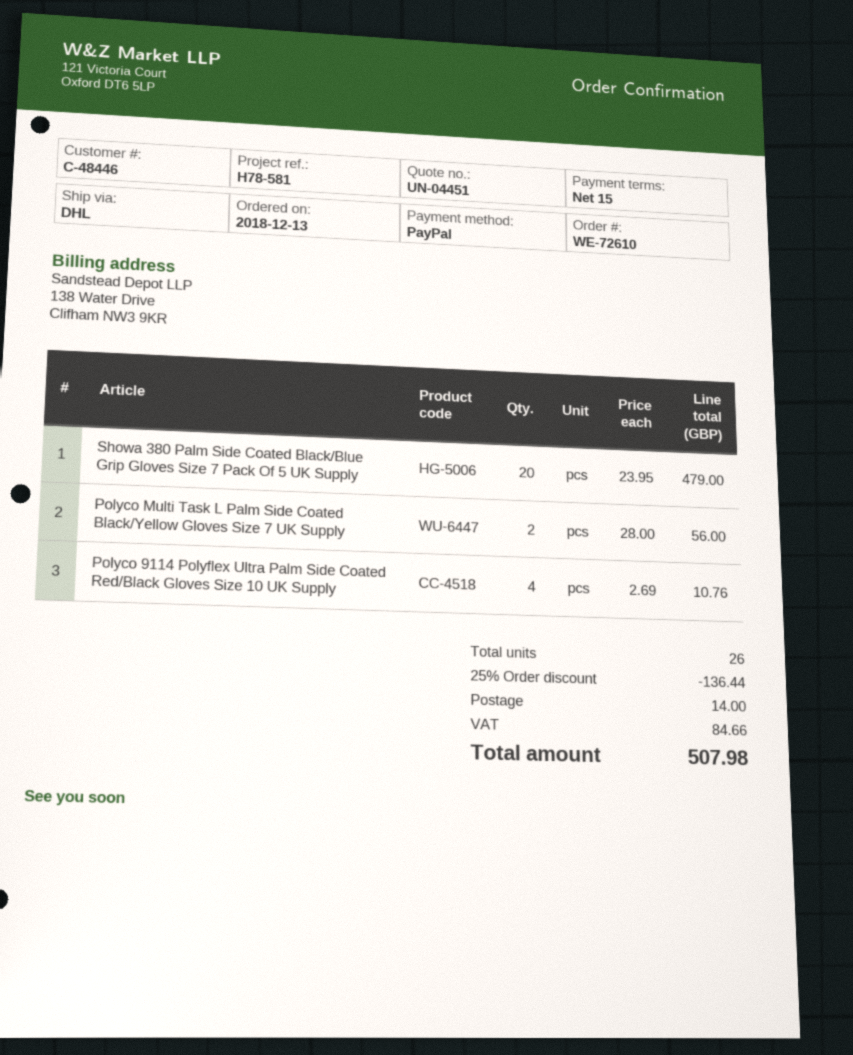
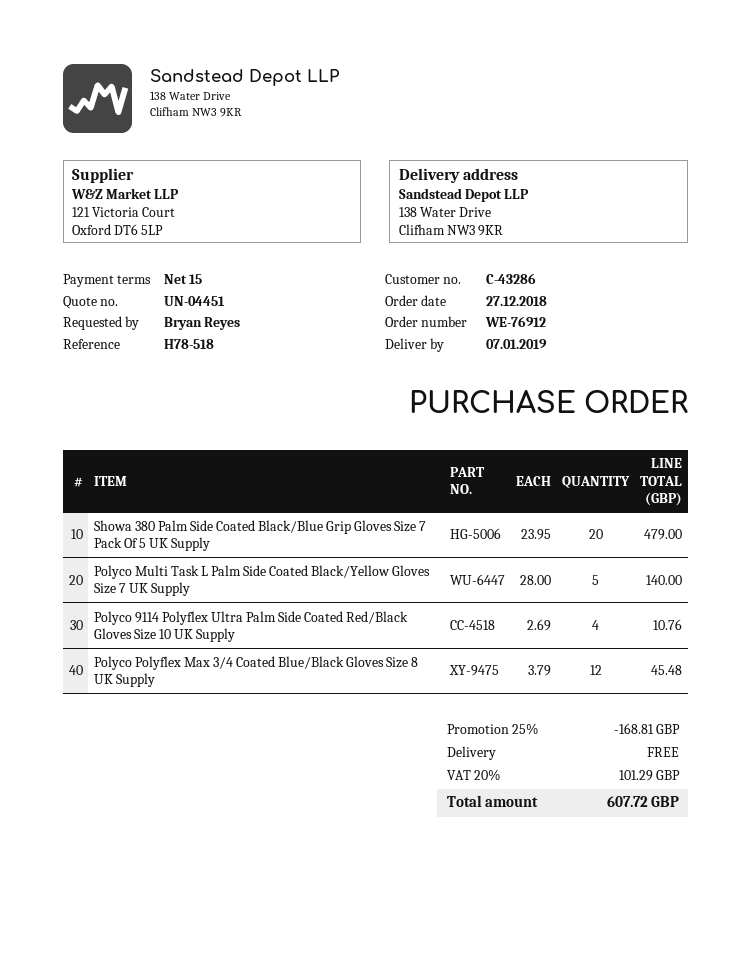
order number: WE-72610 -> WE-76912
order date: 2018-12-13 -> 2018-12-27
customer number: C-48446 -> C-43286
reference: H78-581 -> H78-518
Polyco Multi Task L Palm Side Coated Black/Yellow Gloves Size 7 UK Supply: 2 x 28.00 = 56.00 -> 5 x 28.00 = 140.00
Polyco Polyflex Max 3/4 Coated Blue/Black Gloves Size 8 UK Supply: none -> 12 x 3.79 = 45.48
discount: 25% = 136.44 -> 25% = 168.81
shipping: 14.00 -> 0.00
tax: 84.66 -> 101.29
total: 507.98 -> 607.72

